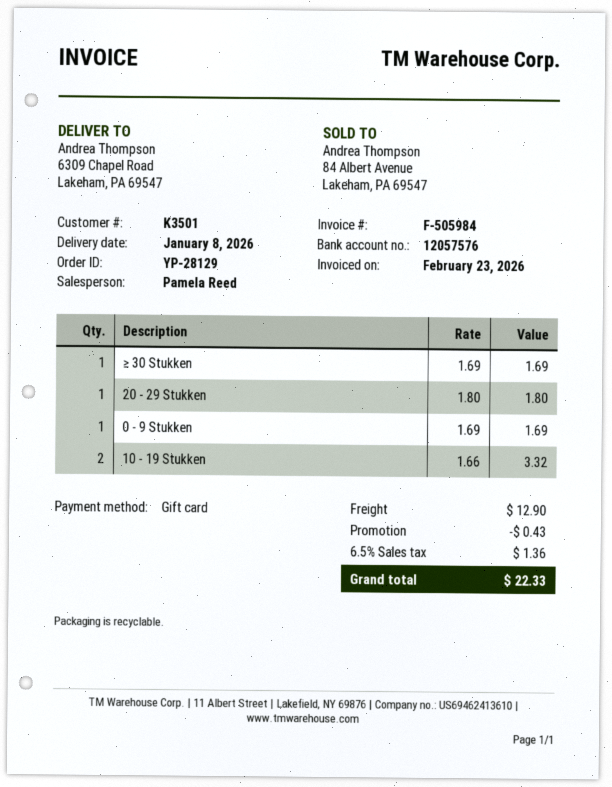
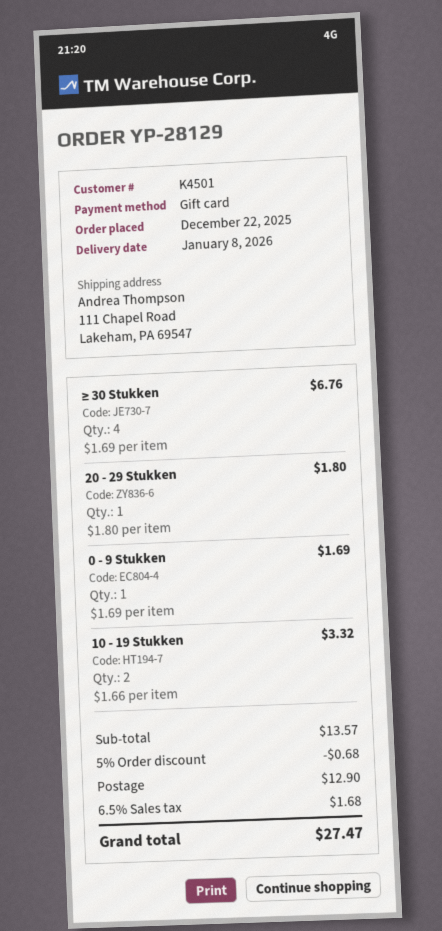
customer number: K3501 -> K4501
ship to: 6309 Chapel Road, Lakeham, PA 69547 -> 111 Chapel Road, Lakeham, PA 69547
≥ 30 Stukken: 1 x 1.69 = 1.69 -> 4 x 1.69 = 6.76
discount: 0.43 -> 0.68
tax: 6.5% = 1.36 -> 6.5% = 1.68
total: 22.33 -> 27.47

